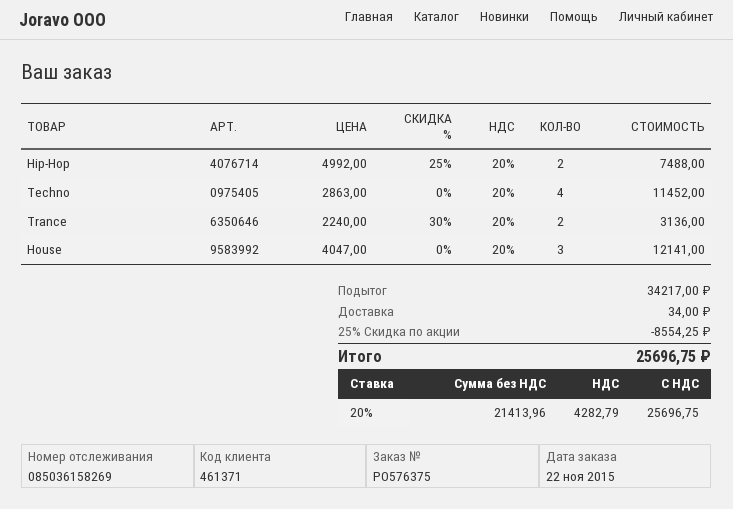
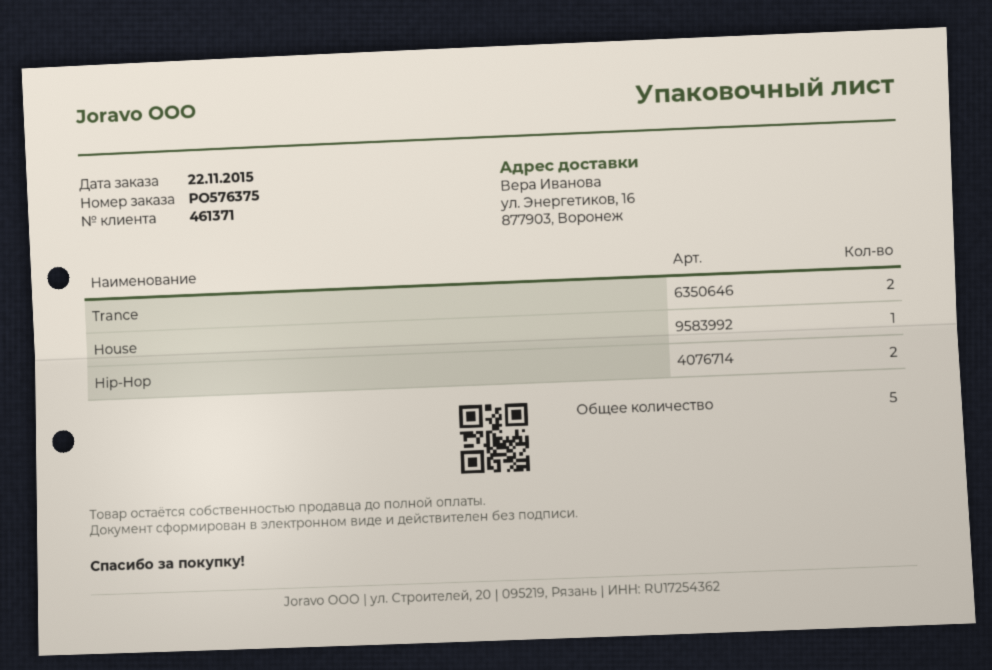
Techno: 4 -> none
House: 3 -> 1

